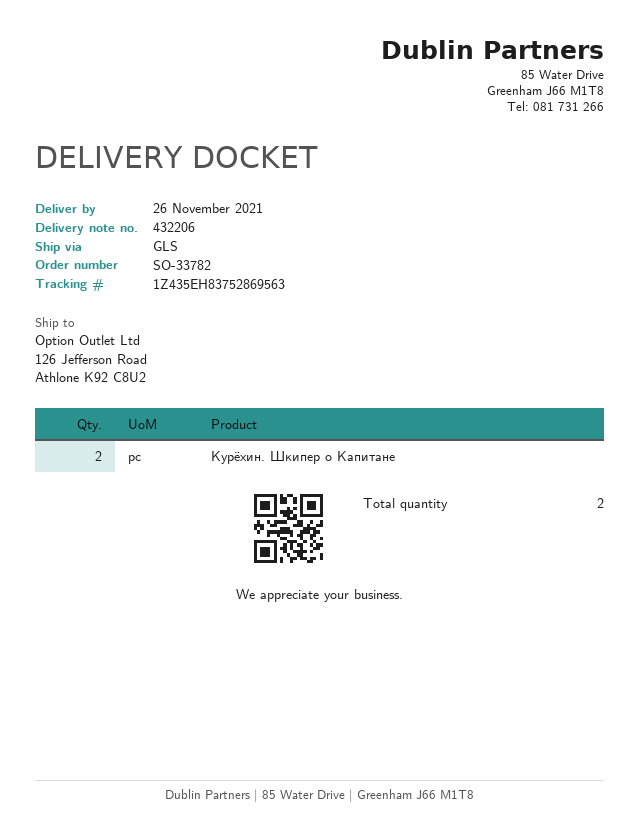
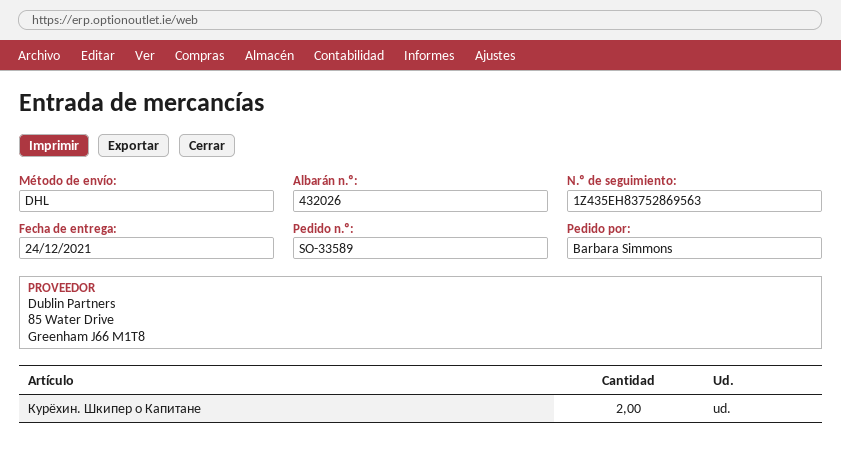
order number: SO-33782 -> SO-33589
delivery note number: 432206 -> 432026
delivery date: 2021-11-26 -> 2021-12-24
shipping method: GLS -> DHL

